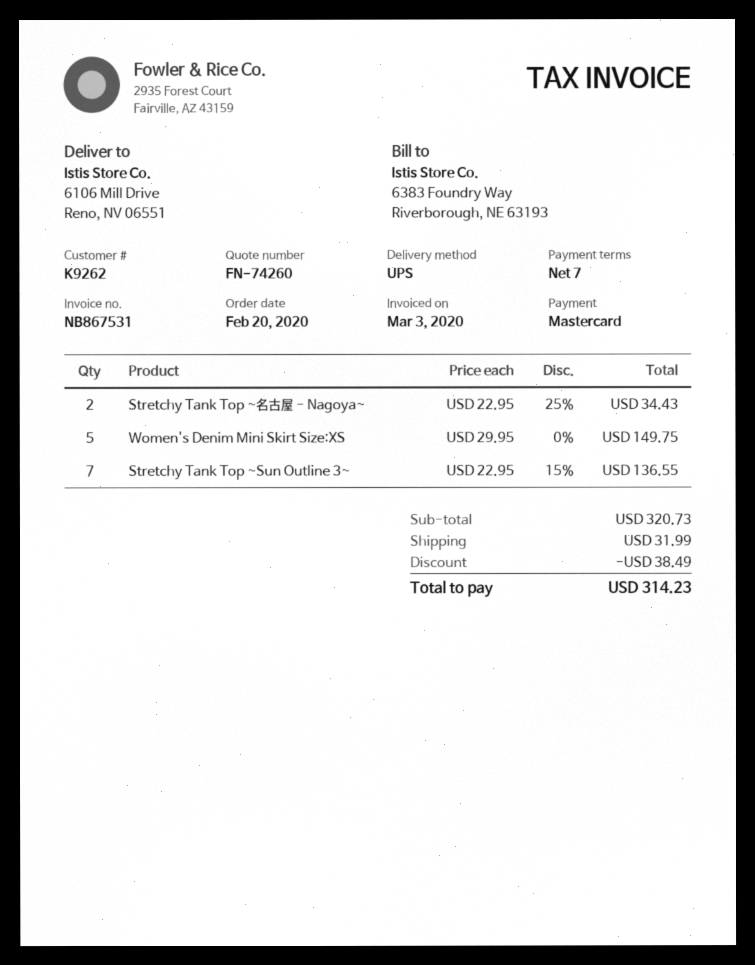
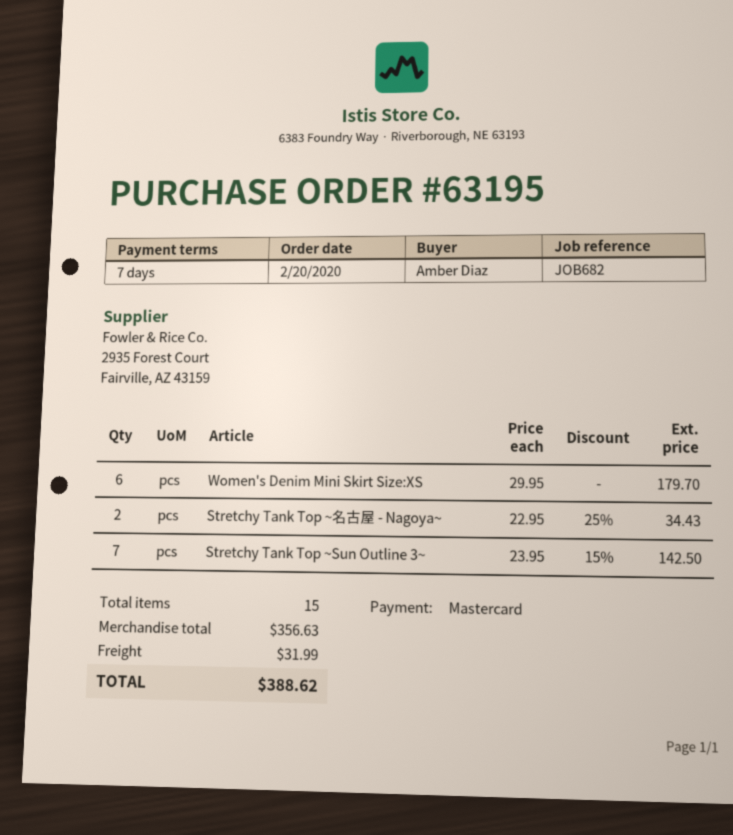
Women's Denim Mini Skirt Size:XS: 5 x 29.95 = 149.75 -> 6 x 29.95 = 179.70
Stretchy Tank Top ~Sun Outline 3~: 7 x 22.95 - 15% = 136.55 -> 7 x 23.95 - 15% = 142.50
subtotal: 320.73 -> 356.63
discount: 38.49 -> none
total: 314.23 -> 388.62

